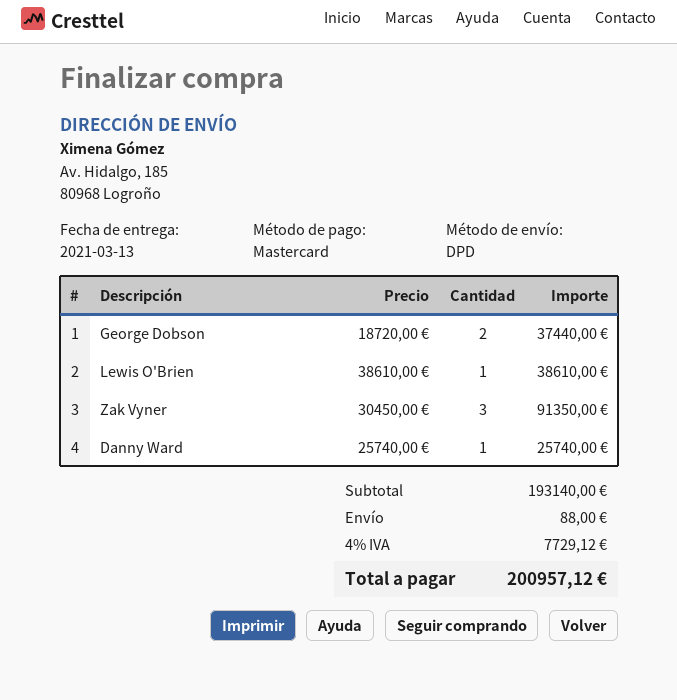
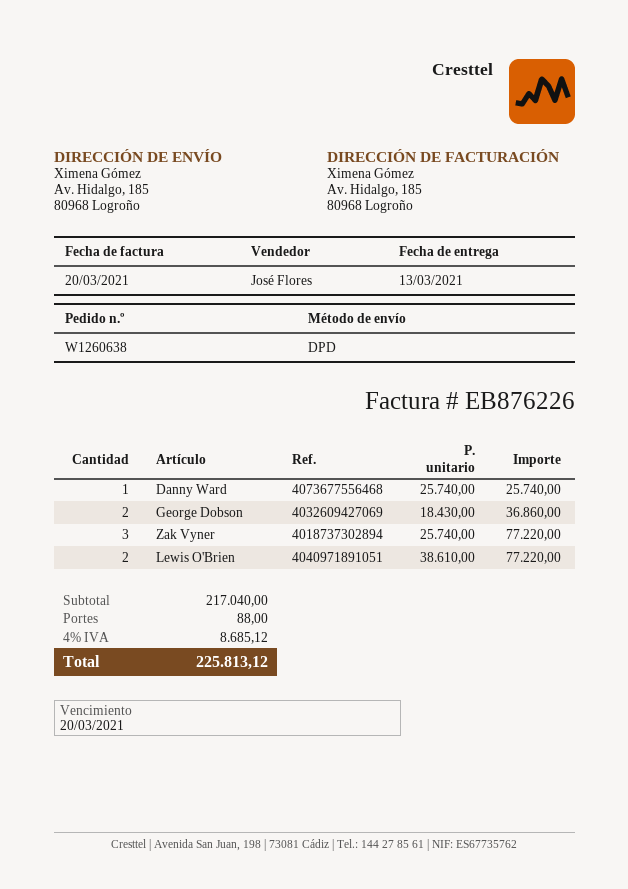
George Dobson: 2 x 18720.00 = 37440.00 -> 2 x 18430.00 = 36860.00
Lewis O'Brien: 1 x 38610.00 = 38610.00 -> 2 x 38610.00 = 77220.00
Zak Vyner: 3 x 30450.00 = 91350.00 -> 3 x 25740.00 = 77220.00
subtotal: 193140.00 -> 217040.00
tax: 4% = 7729.12 -> 4% = 8685.12
total: 200957.12 -> 225813.12

